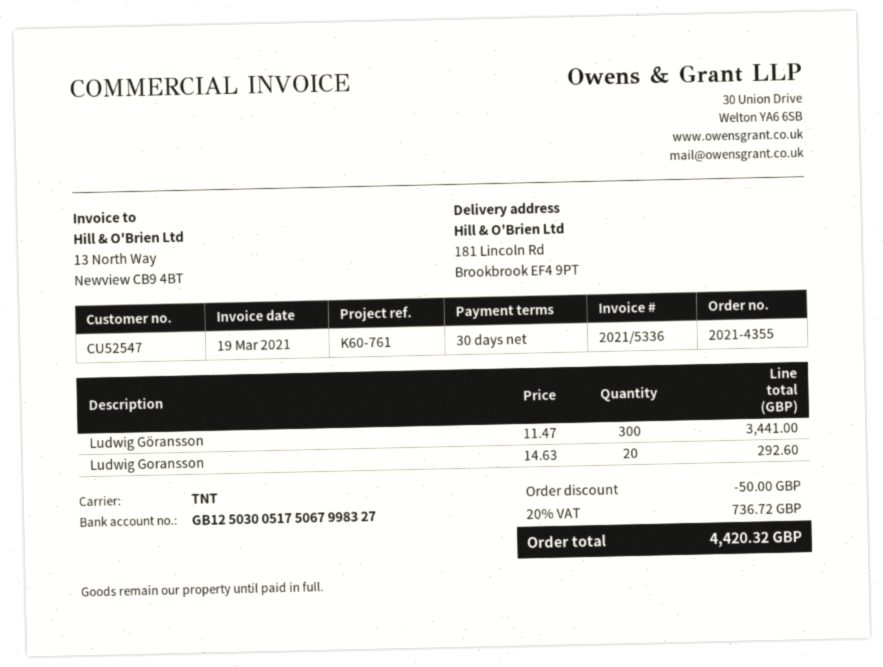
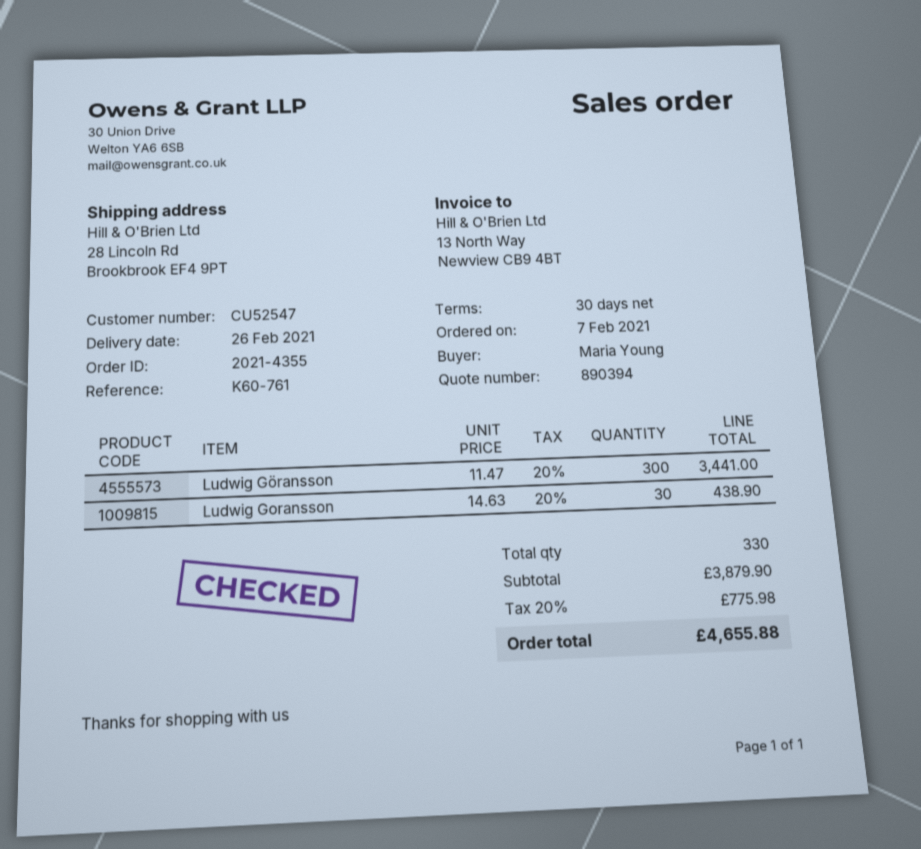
ship to: 181 Lincoln Rd, Brookbrook EF4 9PT -> 28 Lincoln Rd, Brookbrook EF4 9PT
Ludwig Goransson: 20 x 14.63 = 292.60 -> 30 x 14.63 = 438.90
discount: 50.00 -> none
tax: 20% = 736.72 -> 20% = 775.98
total: 4420.32 -> 4655.88

